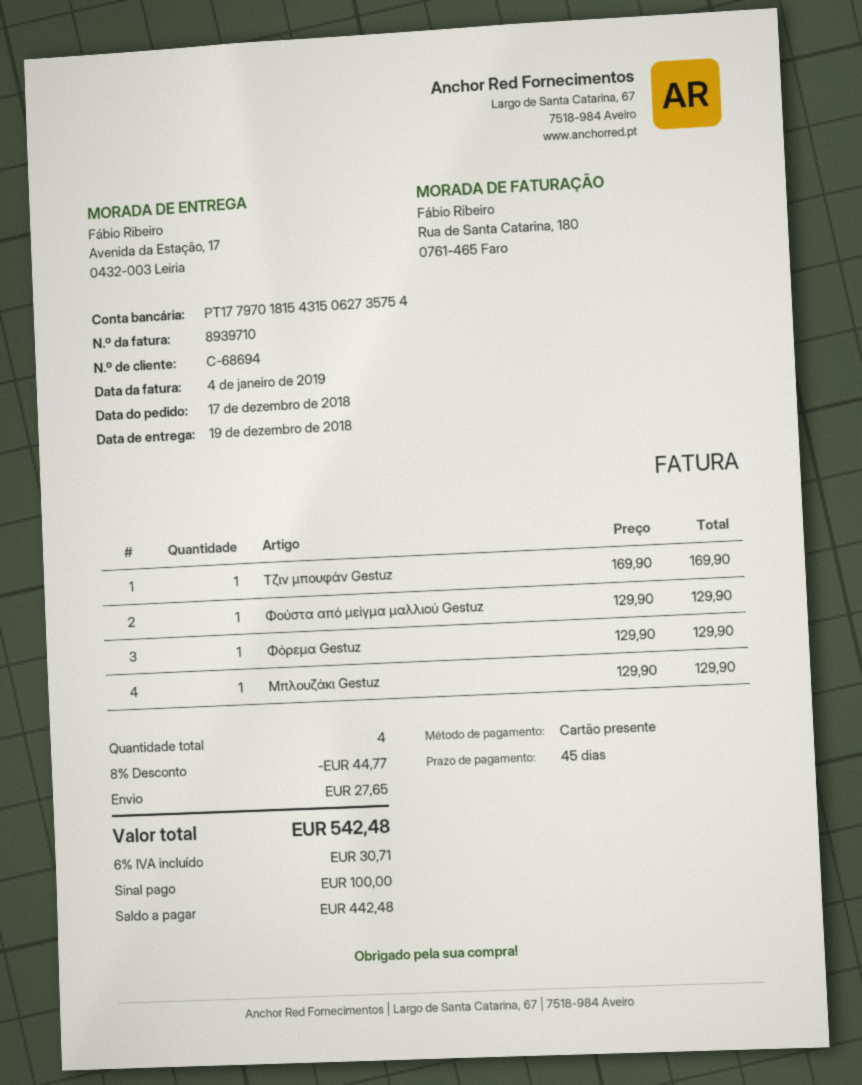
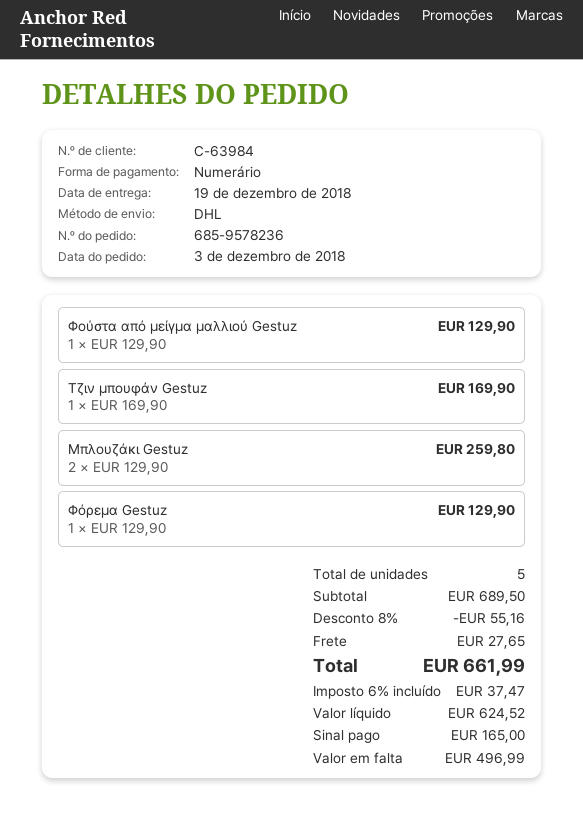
order date: 2018-12-17 -> 2018-12-03
customer number: C-68694 -> C-63984
payment method: gift card -> cash
Μπλουζάκι Gestuz: 1 x 129.90 = 129.90 -> 2 x 129.90 = 259.80
total quantity: 4 -> 5
discount: 8% = 44.77 -> 8% = 55.16
tax: 6% = 30.71 -> 6% = 37.47
total: 542.48 -> 661.99
deposit: 100.00 -> 165.00
balance: 442.48 -> 496.99

